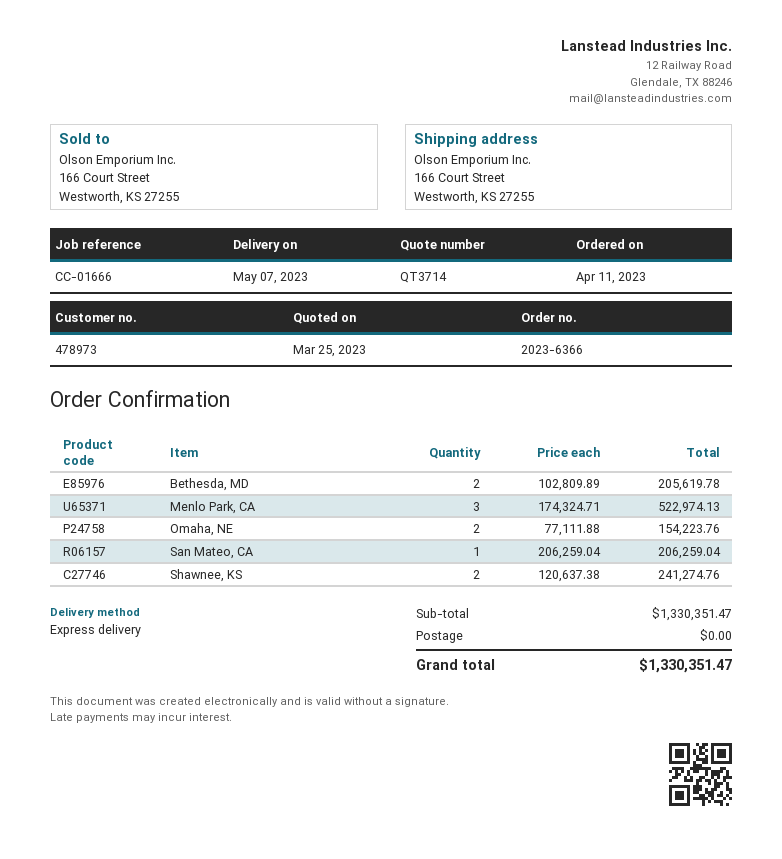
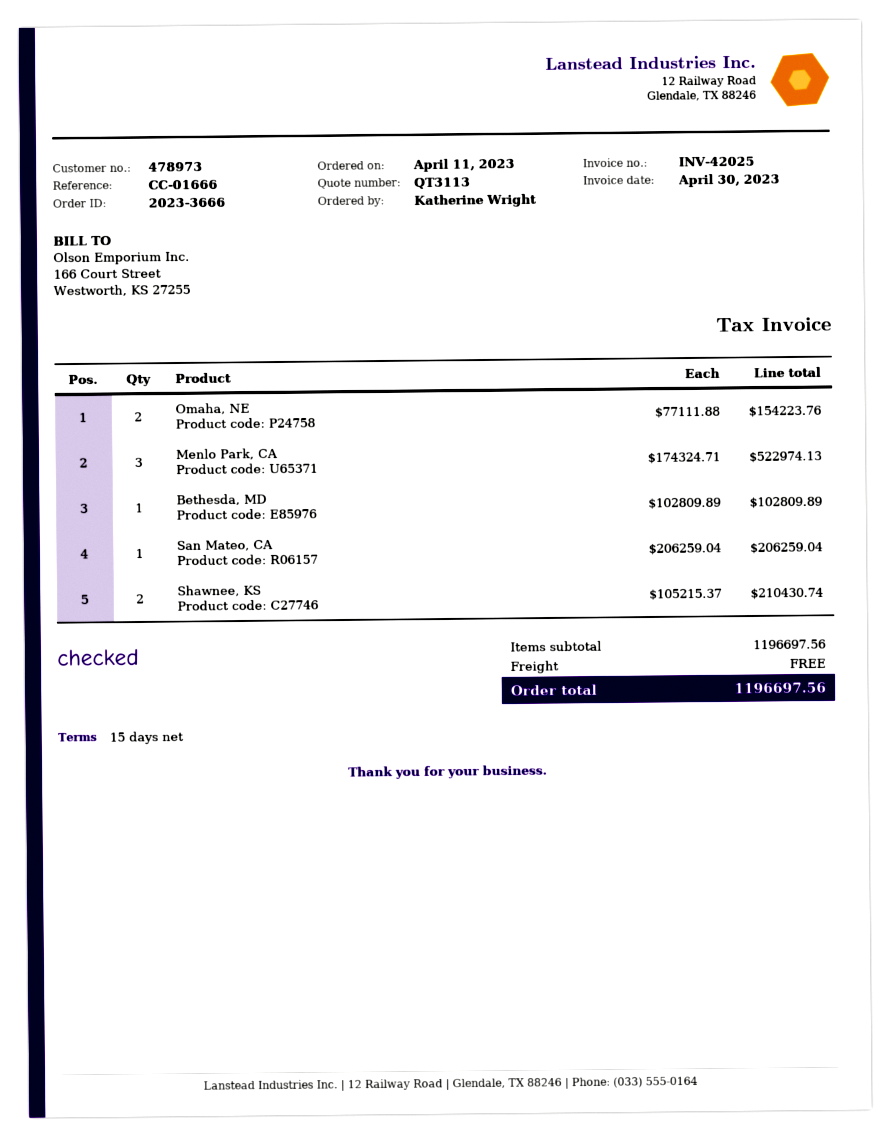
quote number: QT3714 -> QT3113
order number: 2023-6366 -> 2023-3666
Bethesda, MD: 2 x 102809.89 = 205619.78 -> 1 x 102809.89 = 102809.89
Shawnee, KS: 2 x 120637.38 = 241274.76 -> 2 x 105215.37 = 210430.74
subtotal: 1330351.47 -> 1196697.56
total: 1330351.47 -> 1196697.56

